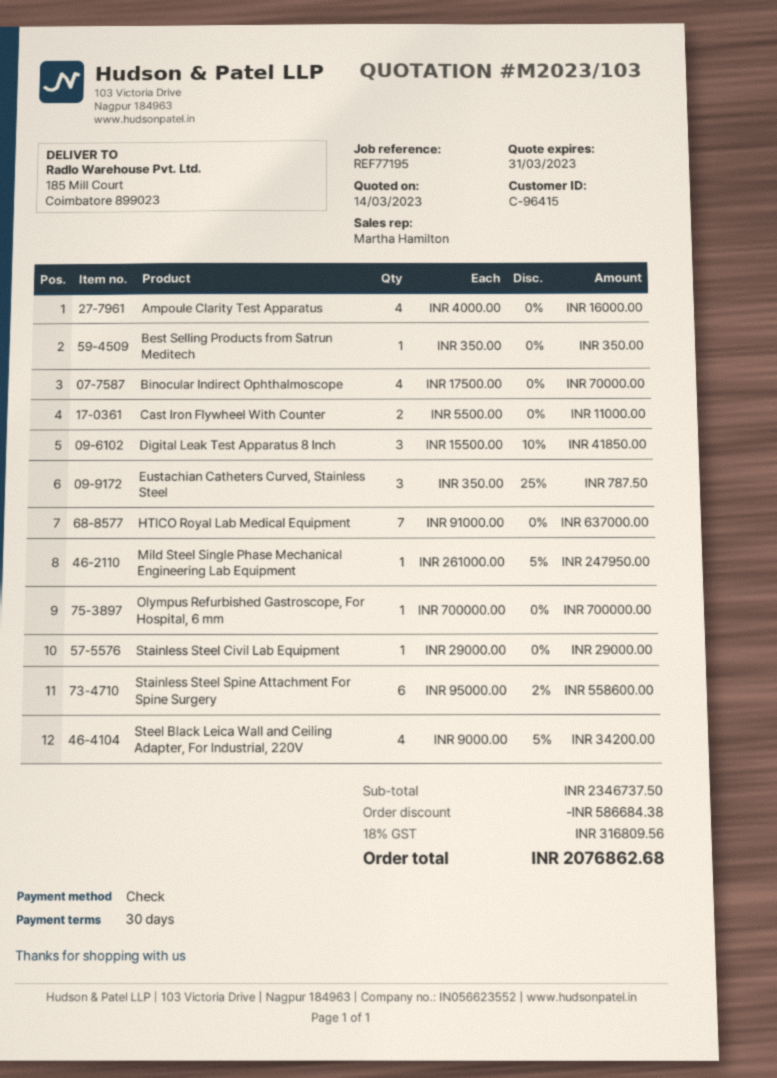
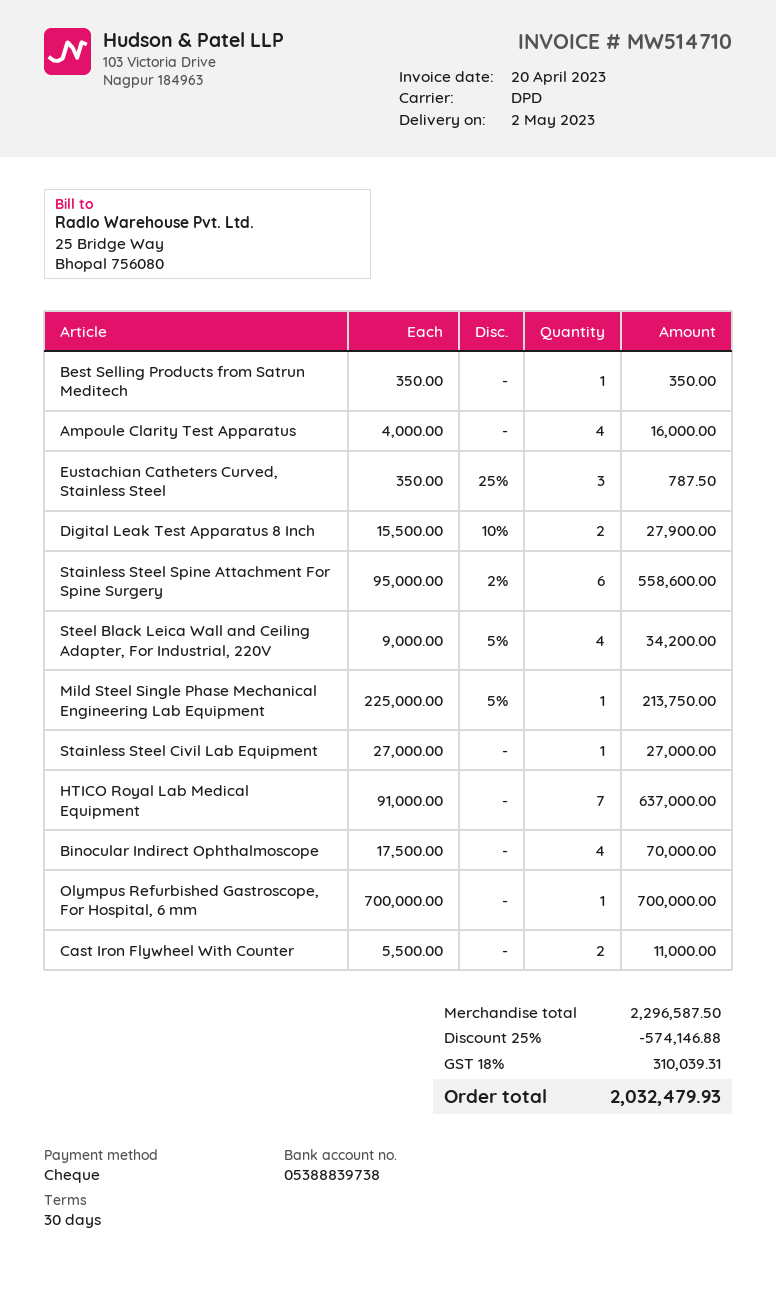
Digital Leak Test Apparatus 8 Inch: 3 x 15500.00 - 10% = 41850.00 -> 2 x 15500.00 - 10% = 27900.00
Mild Steel Single Phase Mechanical Engineering Lab Equipment: 1 x 261000.00 - 5% = 247950.00 -> 1 x 225000.00 - 5% = 213750.00
Stainless Steel Civil Lab Equipment: 1 x 29000.00 = 29000.00 -> 1 x 27000.00 = 27000.00
subtotal: 2346737.50 -> 2296587.50
discount: 586684.38 -> 574146.88
tax: 18% = 316809.56 -> 18% = 310039.31
total: 2076862.68 -> 2032479.93

